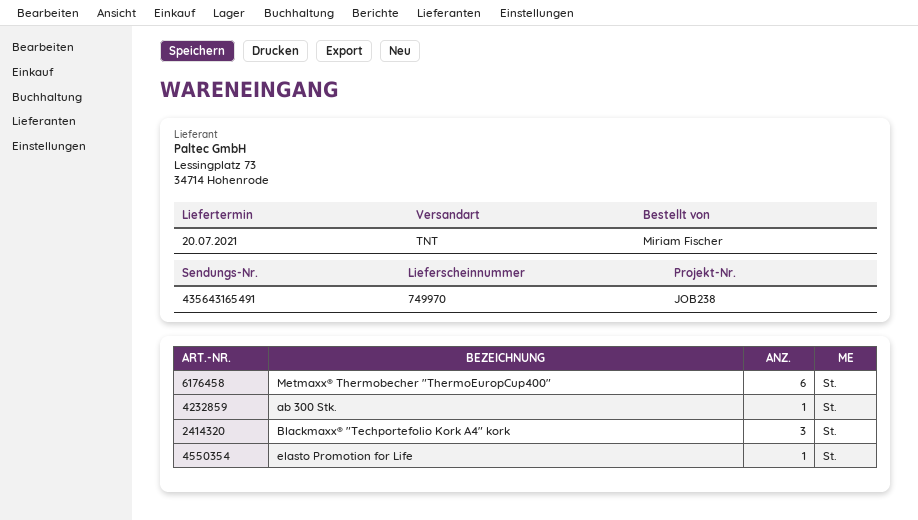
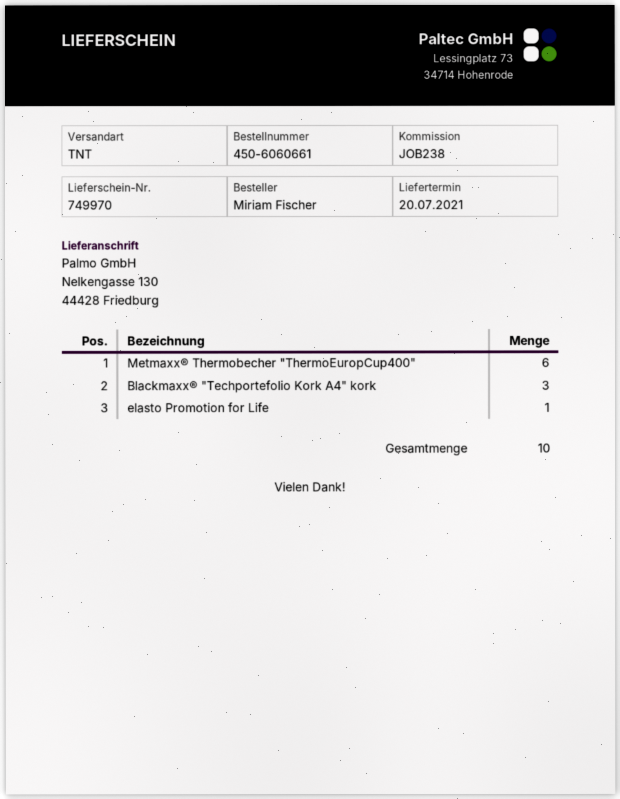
ab 300 Stk.: 1 -> none

